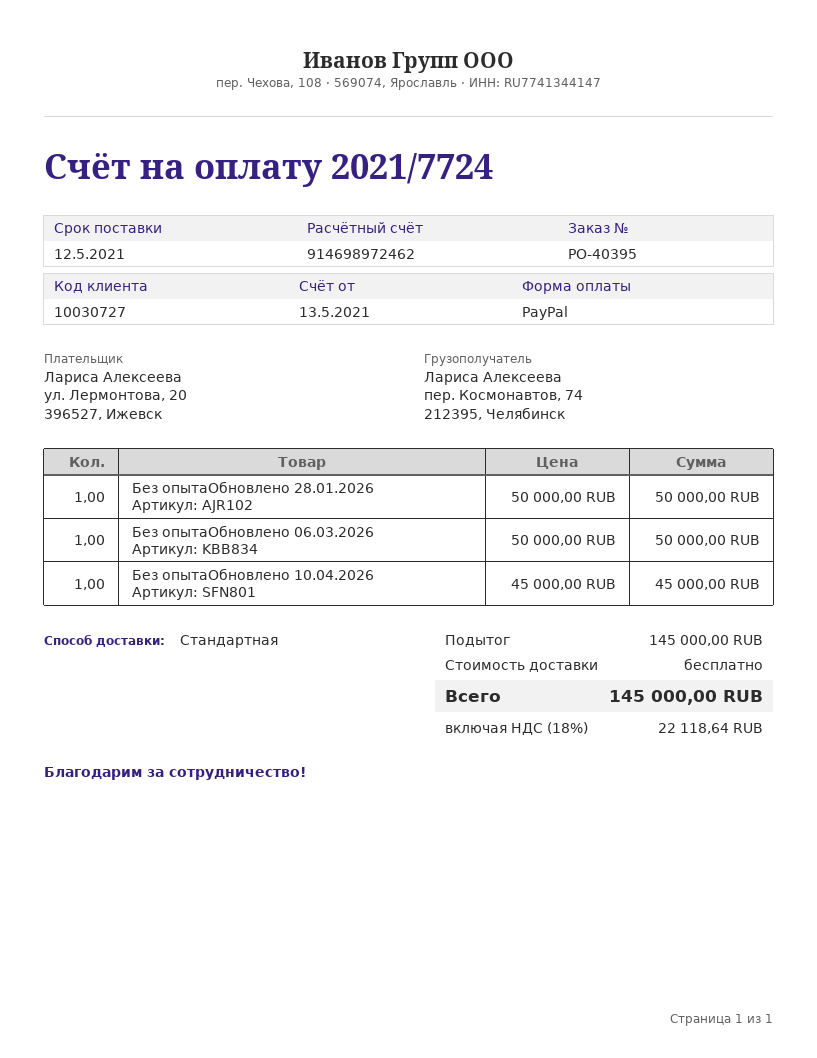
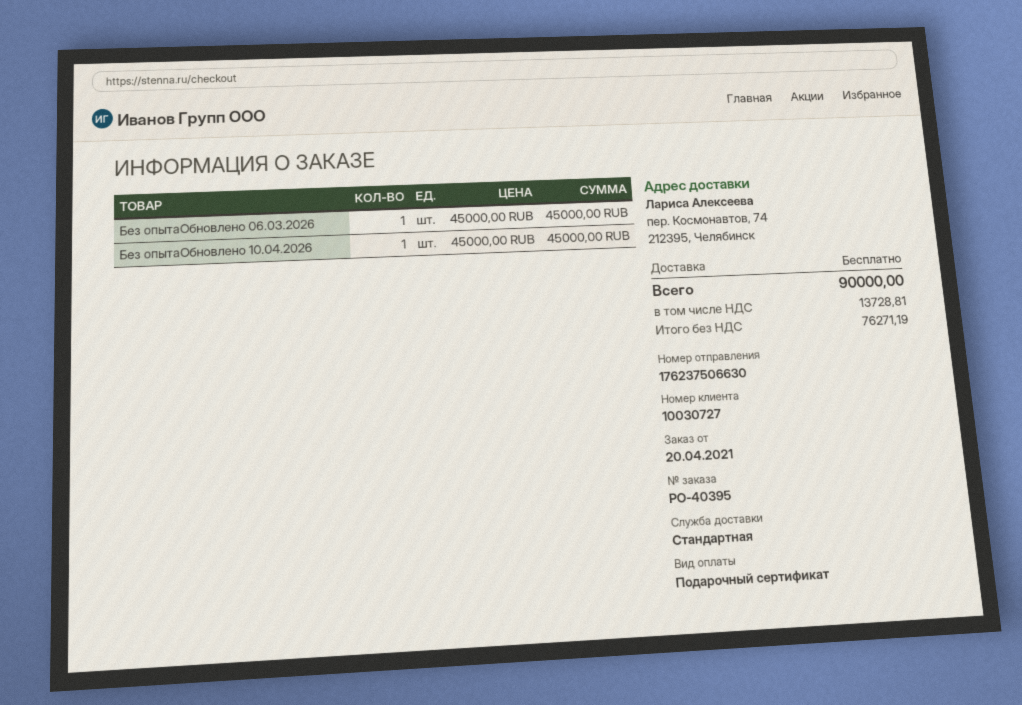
payment method: PayPal -> gift card
Без опытаОбновлено 28.01.2026: 1 x 50000.00 = 50000.00 -> none
Без опытаОбновлено 06.03.2026: 1 x 50000.00 = 50000.00 -> 1 x 45000.00 = 45000.00
tax: 22118.64 -> 13728.81
total: 145000.00 -> 90000.00

